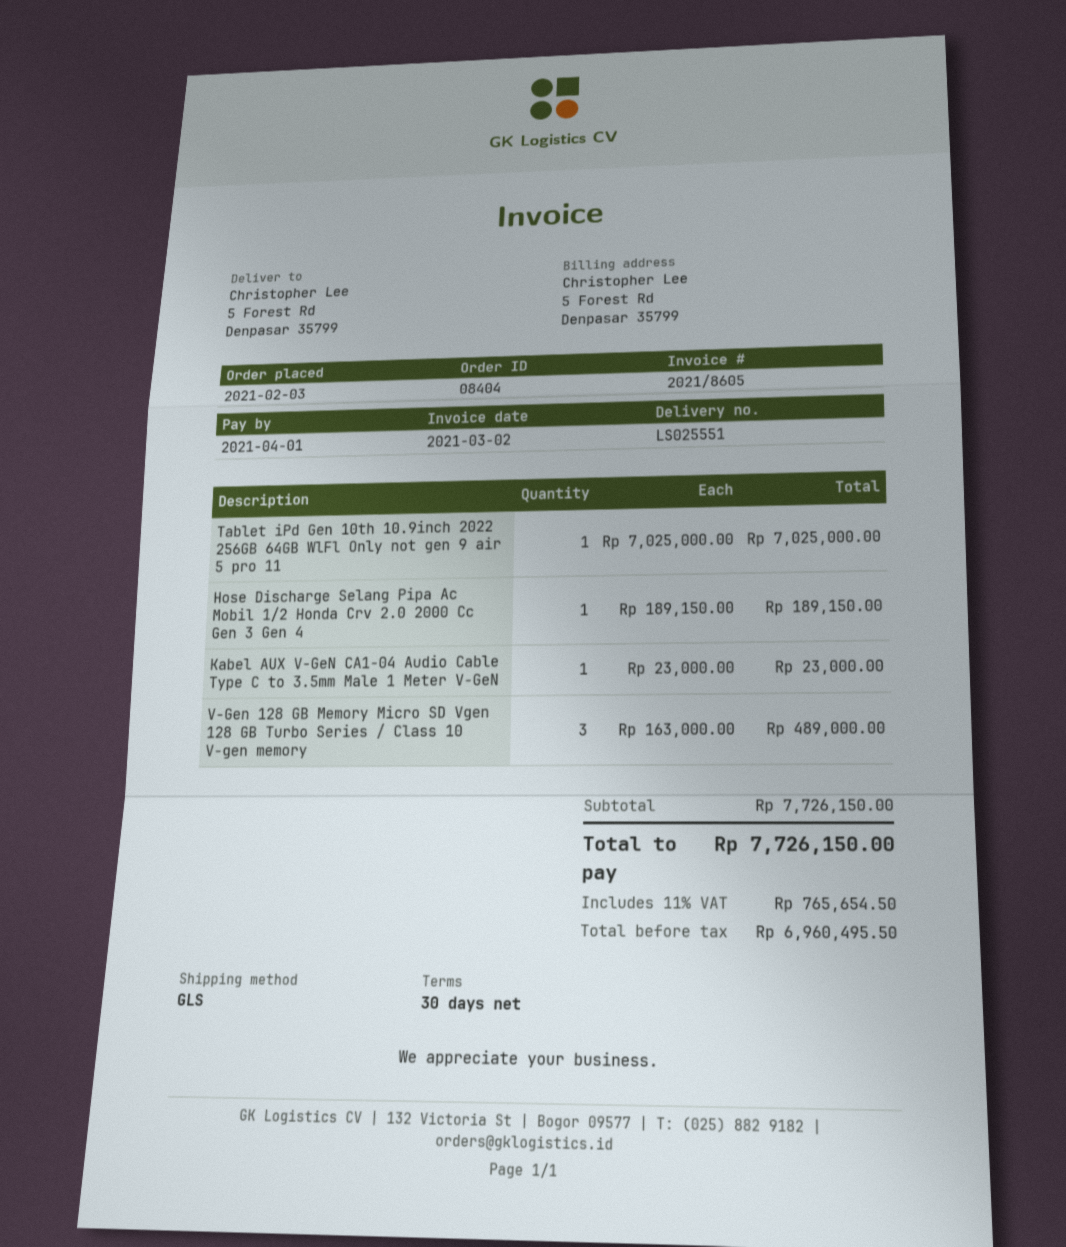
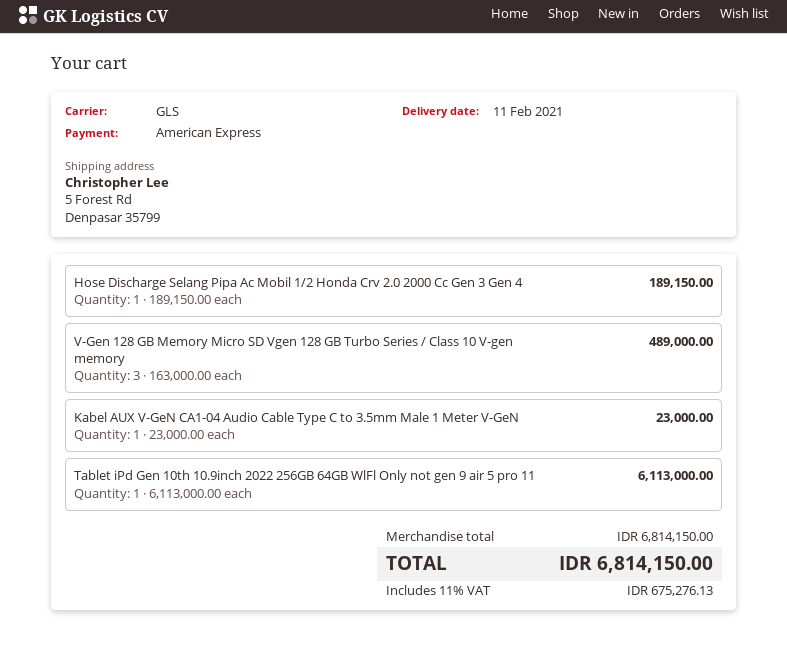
Tablet iPd Gen 10th 10.9inch 2022 256GB 64GB WlFl Only not gen 9 air 5 pro 11: 1 x 7025000.00 = 7025000.00 -> 1 x 6113000.00 = 6113000.00
subtotal: 7726150.00 -> 6814150.00
tax: 11% = 765654.50 -> 11% = 675276.13
total: 7726150.00 -> 6814150.00

